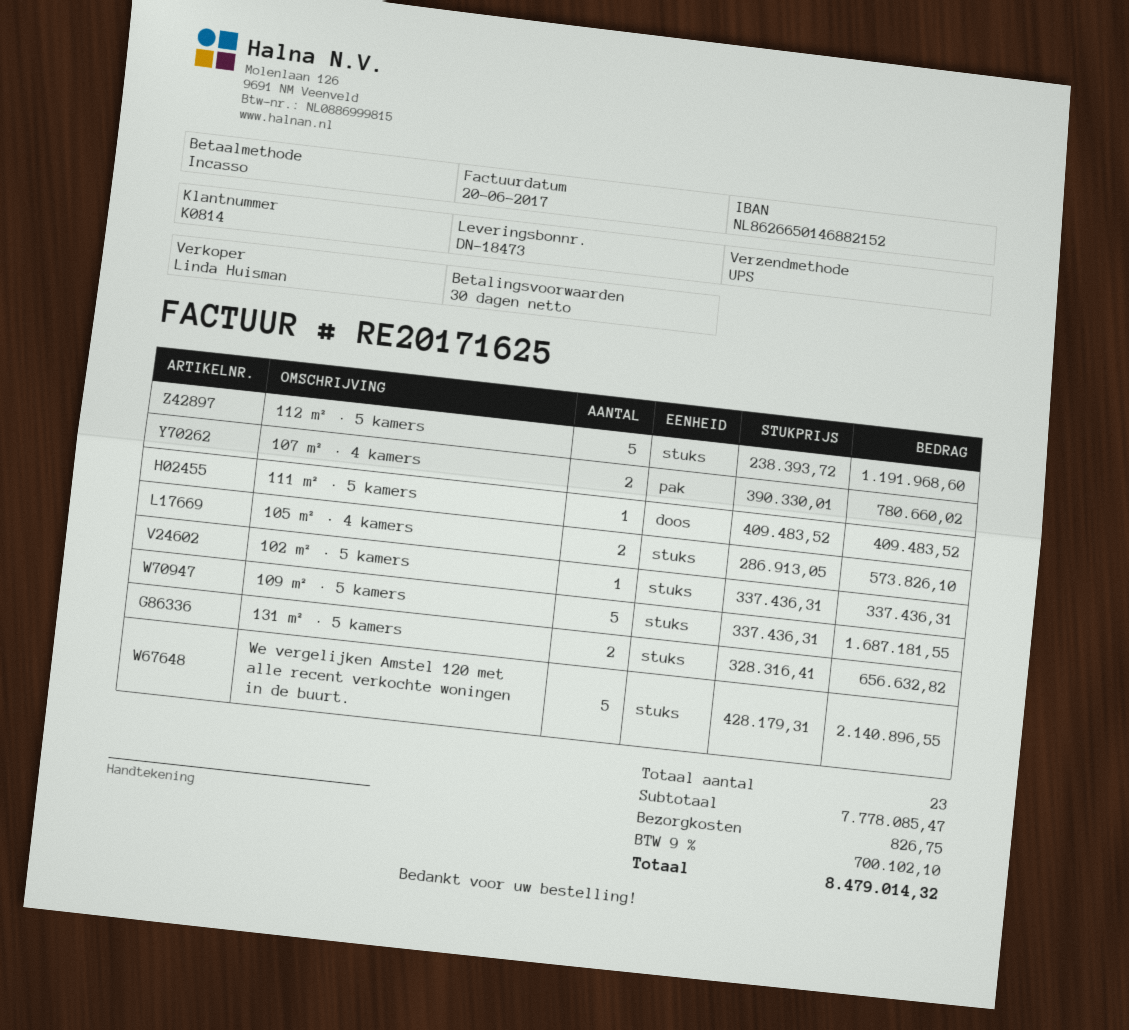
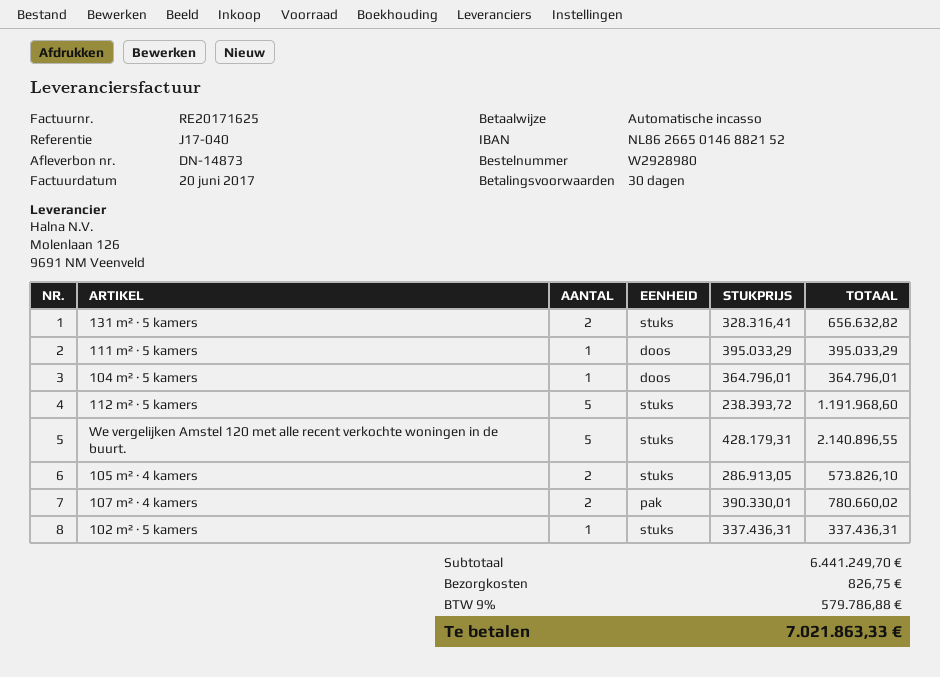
delivery note number: DN-18473 -> DN-14873
111 m² · 5 kamers: 1 x 409483.52 = 409483.52 -> 1 x 395033.29 = 395033.29
109 m² · 5 kamers: 5 x 337436.31 = 1687181.55 -> none
104 m² · 5 kamers: none -> 1 x 364796.01 = 364796.01
subtotal: 7778085.47 -> 6441249.70
tax: 9% = 700102.10 -> 9% = 579786.88
total: 8479014.32 -> 7021863.33

